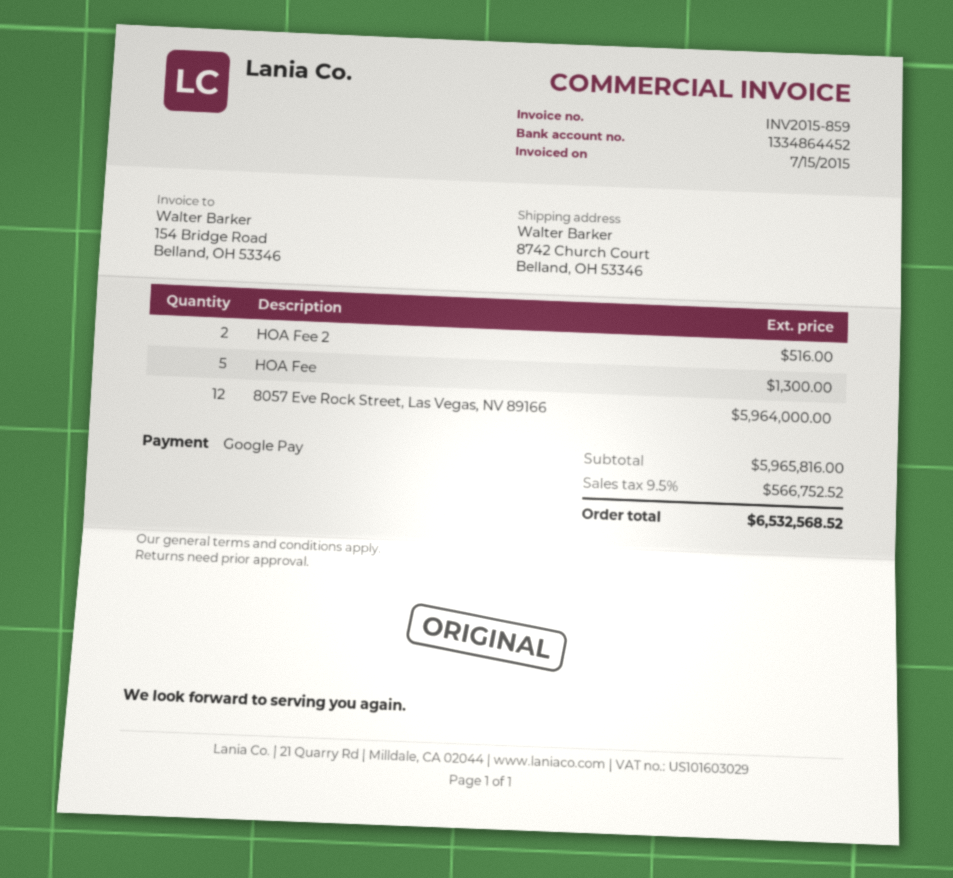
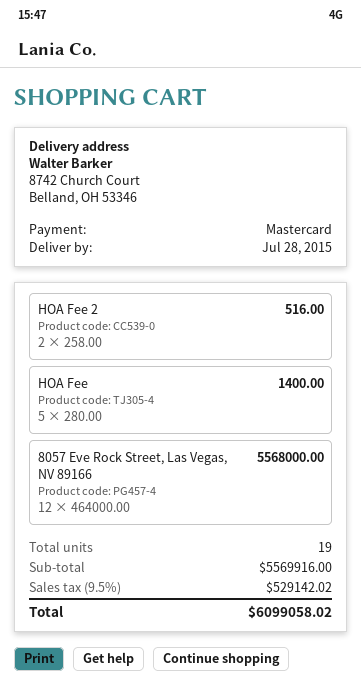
payment method: Google Pay -> Mastercard
HOA Fee: 5 for 1300.00 -> 5 for 1400.00
8057 Eve Rock Street, Las Vegas, NV 89166: 12 for 5964000.00 -> 12 for 5568000.00
subtotal: 5965816.00 -> 5569916.00
tax: 9.5% = 566752.52 -> 9.5% = 529142.02
total: 6532568.52 -> 6099058.02

